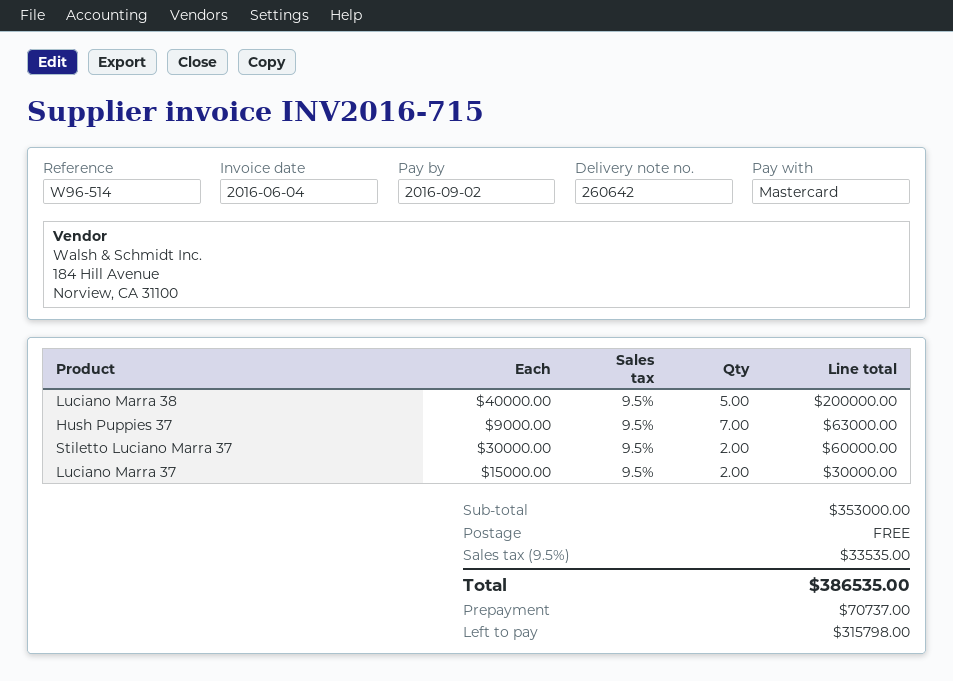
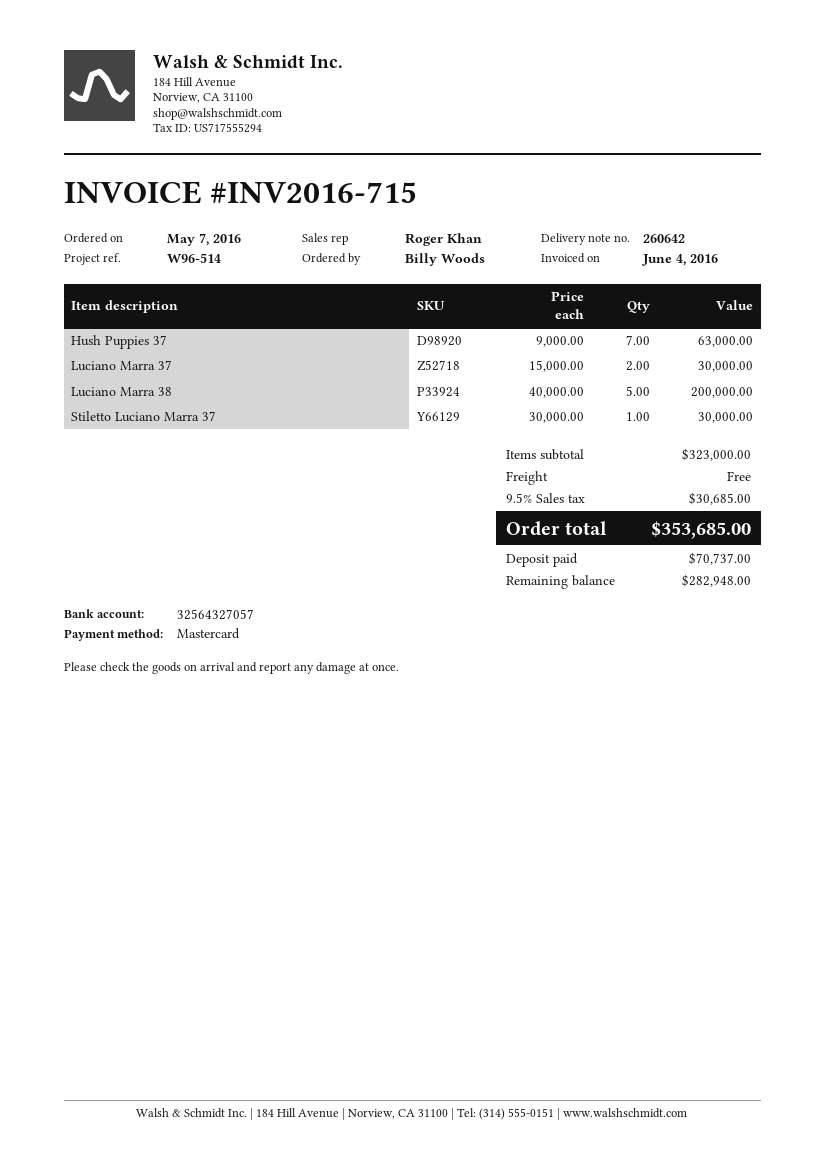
Stiletto Luciano Marra 37: 2 x 30000.00 = 60000.00 -> 1 x 30000.00 = 30000.00
subtotal: 353000.00 -> 323000.00
tax: 9.5% = 33535.00 -> 9.5% = 30685.00
total: 386535.00 -> 353685.00
balance: 315798.00 -> 282948.00

